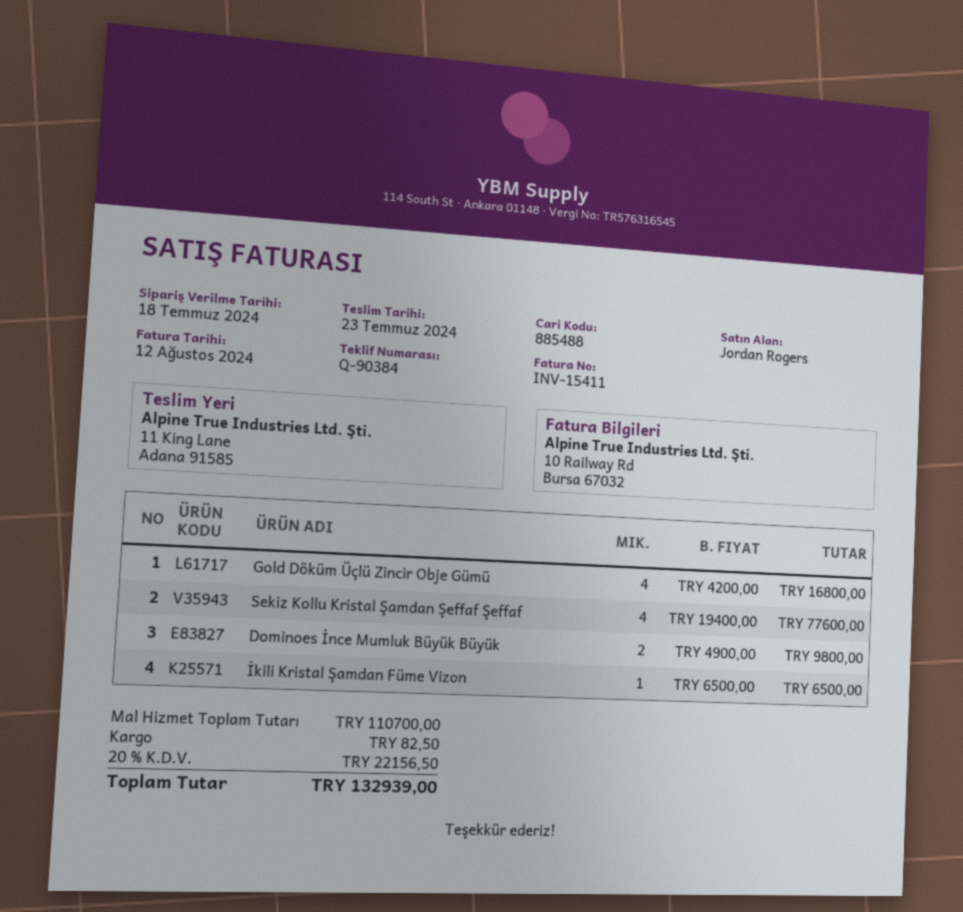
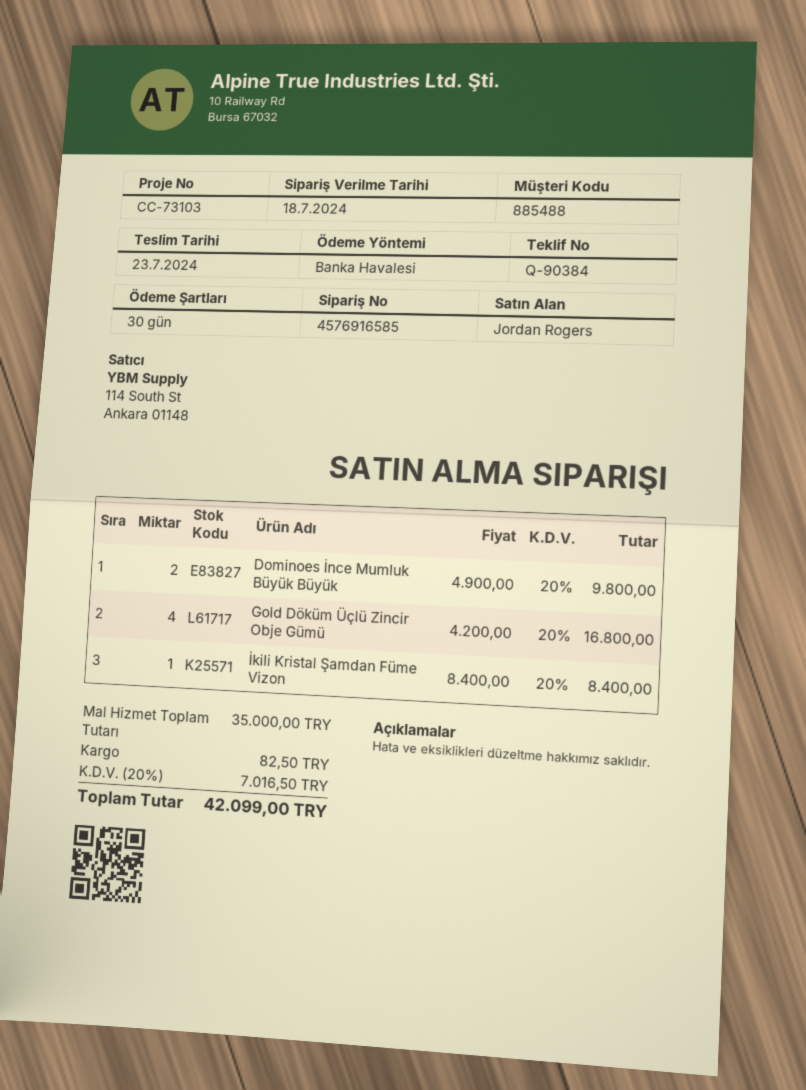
Sekiz Kollu Kristal Şamdan Şeffaf Şeffaf: 4 x 19400.00 = 77600.00 -> none
İkili Kristal Şamdan Füme Vizon: 1 x 6500.00 = 6500.00 -> 1 x 8400.00 = 8400.00
subtotal: 110700.00 -> 35000.00
tax: 20% = 22156.50 -> 20% = 7016.50
total: 132939.00 -> 42099.00

